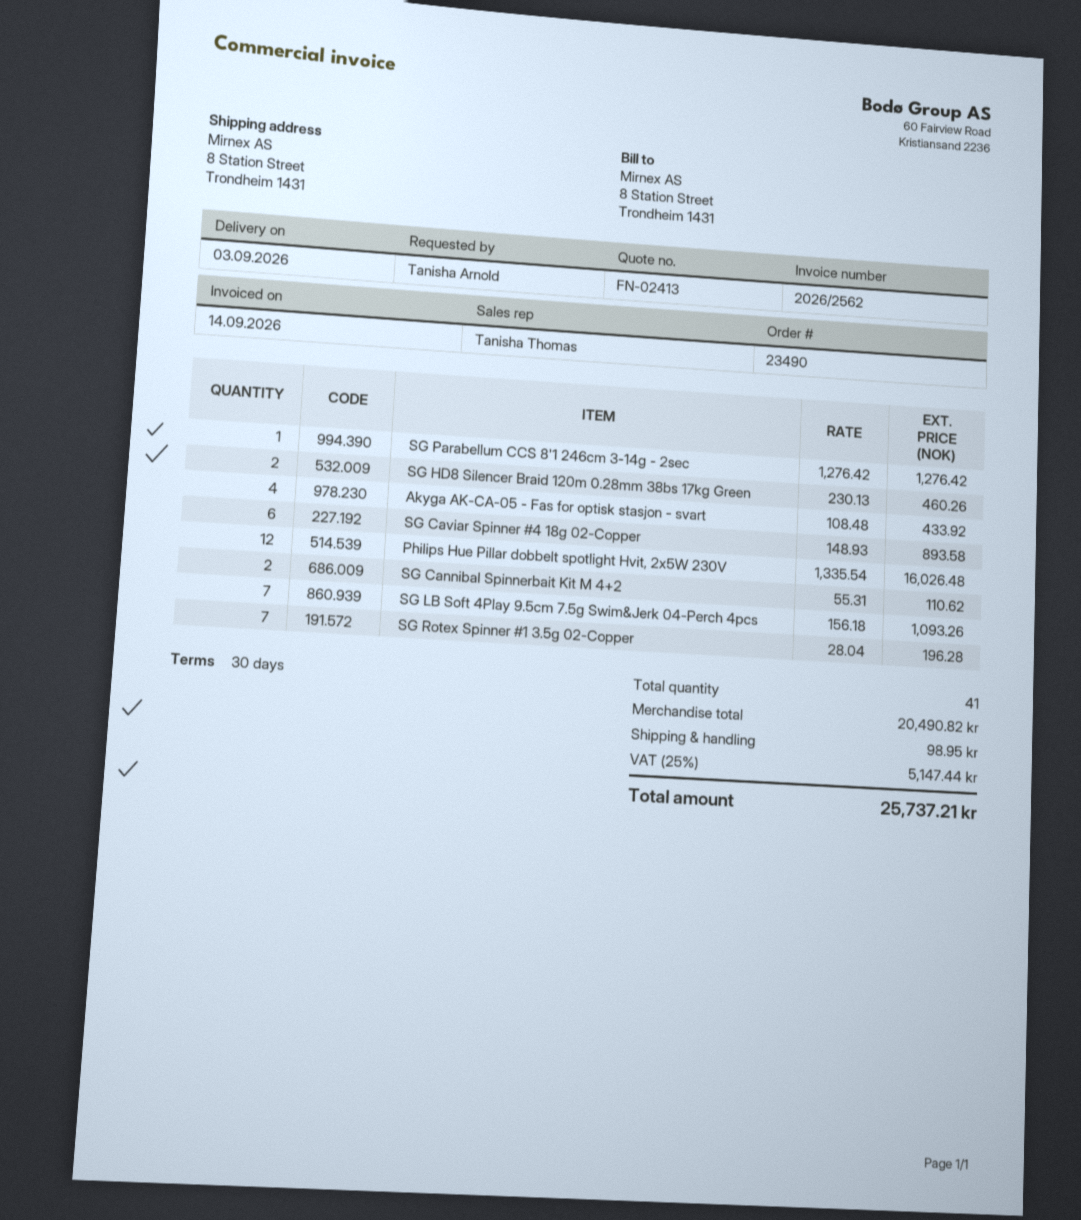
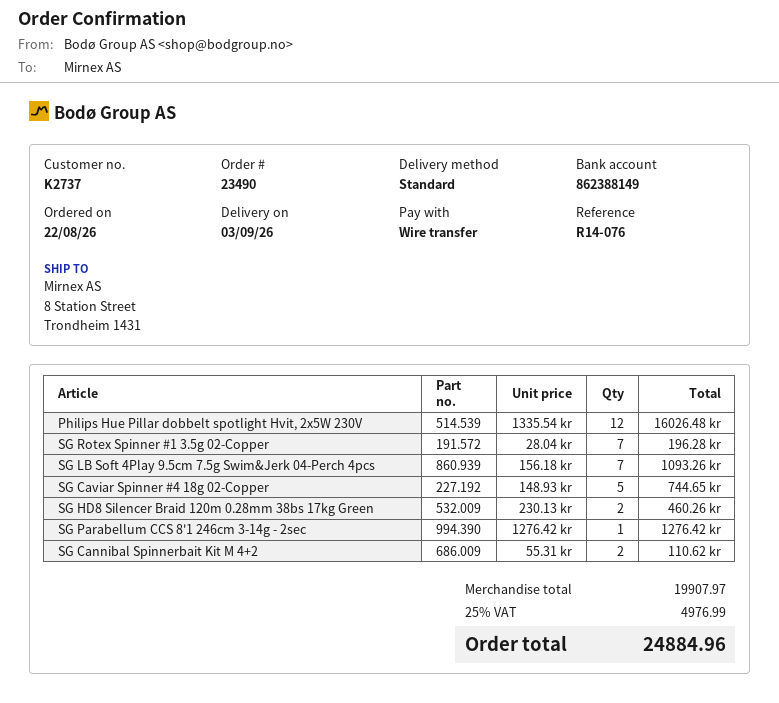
Akyga AK-CA-05 - Fas for optisk stasjon - svart: 4 x 108.48 = 433.92 -> none
SG Caviar Spinner #4 18g 02-Copper: 6 x 148.93 = 893.58 -> 5 x 148.93 = 744.65
subtotal: 20490.82 -> 19907.97
shipping: 98.95 -> none
tax: 25% = 5147.44 -> 25% = 4976.99
total: 25737.21 -> 24884.96

